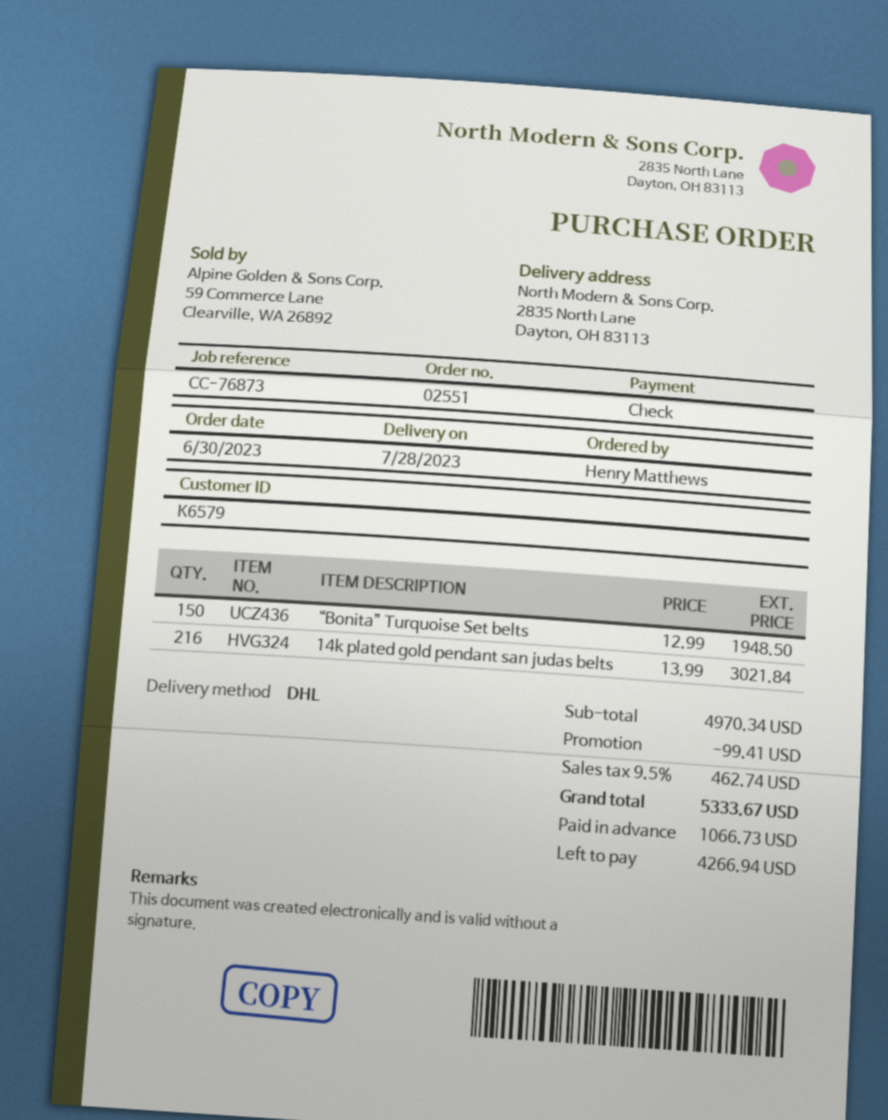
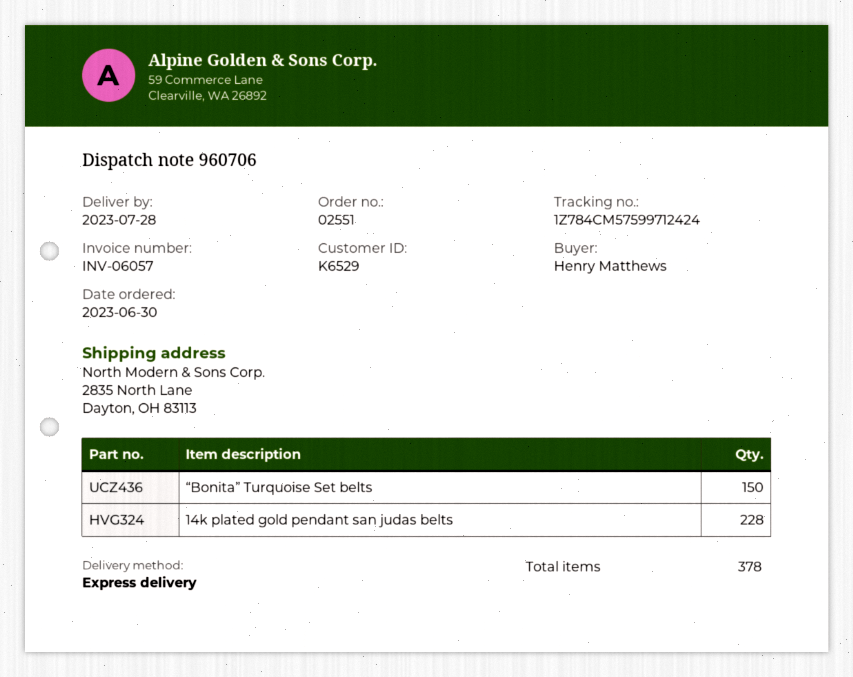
customer number: K6579 -> K6529
shipping method: DHL -> express
14k plated gold pendant san judas belts: 216 -> 228

